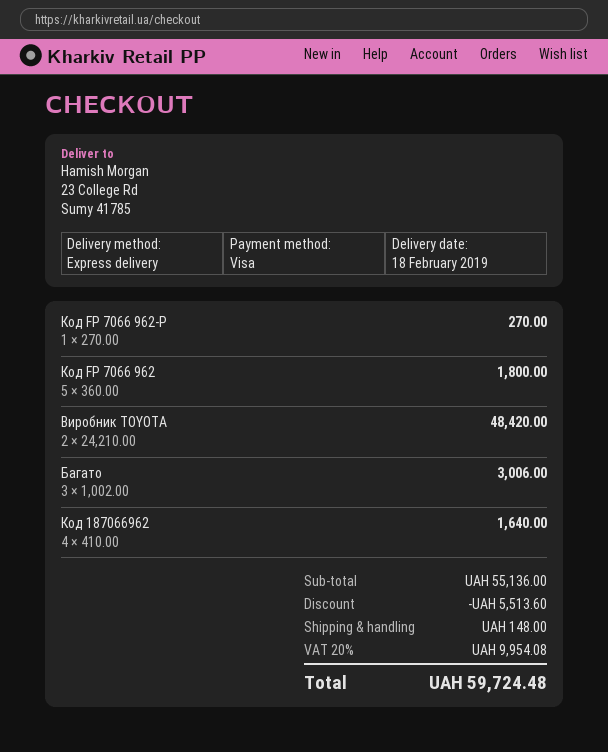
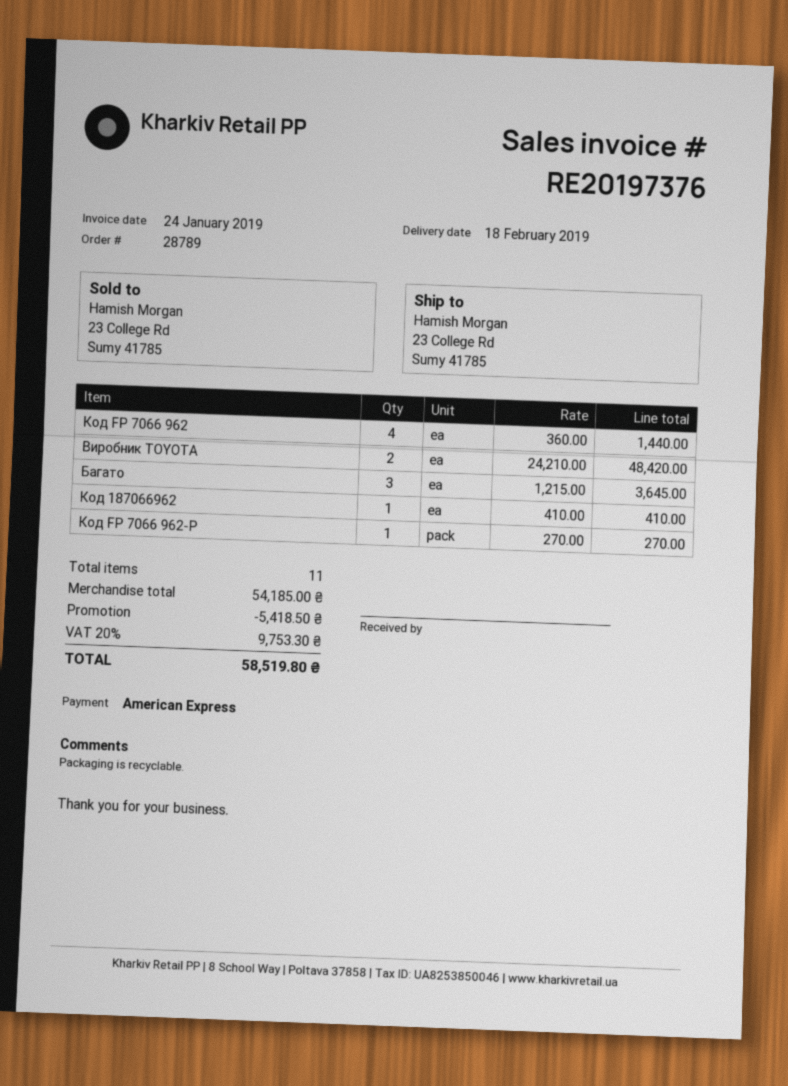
payment method: Visa -> American Express
Код FP 7066 962: 5 x 360.00 = 1800.00 -> 4 x 360.00 = 1440.00
Багато: 3 x 1002.00 = 3006.00 -> 3 x 1215.00 = 3645.00
Код 187066962: 4 x 410.00 = 1640.00 -> 1 x 410.00 = 410.00
subtotal: 55136.00 -> 54185.00
discount: 5513.60 -> 5418.50
shipping: 148.00 -> none
tax: 20% = 9954.08 -> 20% = 9753.30
total: 59724.48 -> 58519.80

